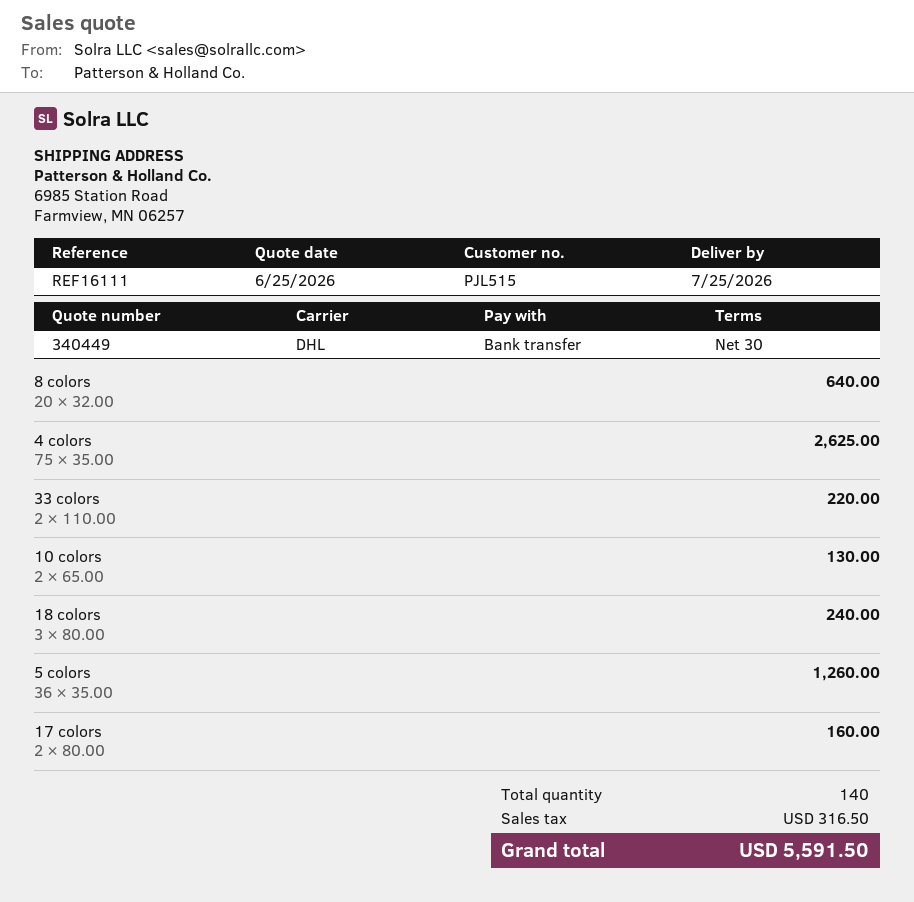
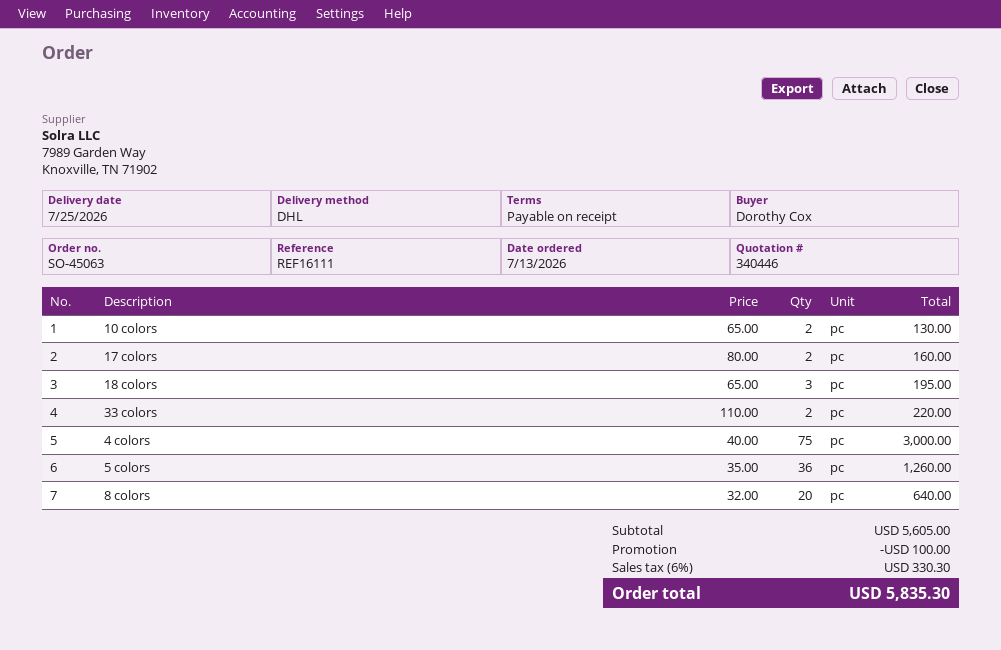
quote number: 340449 -> 340446
payment terms: 30 days -> on receipt
4 colors: 75 x 35.00 = 2625.00 -> 75 x 40.00 = 3000.00
18 colors: 3 x 80.00 = 240.00 -> 3 x 65.00 = 195.00
discount: none -> 100.00
tax: 316.50 -> 330.30
total: 5591.50 -> 5835.30

